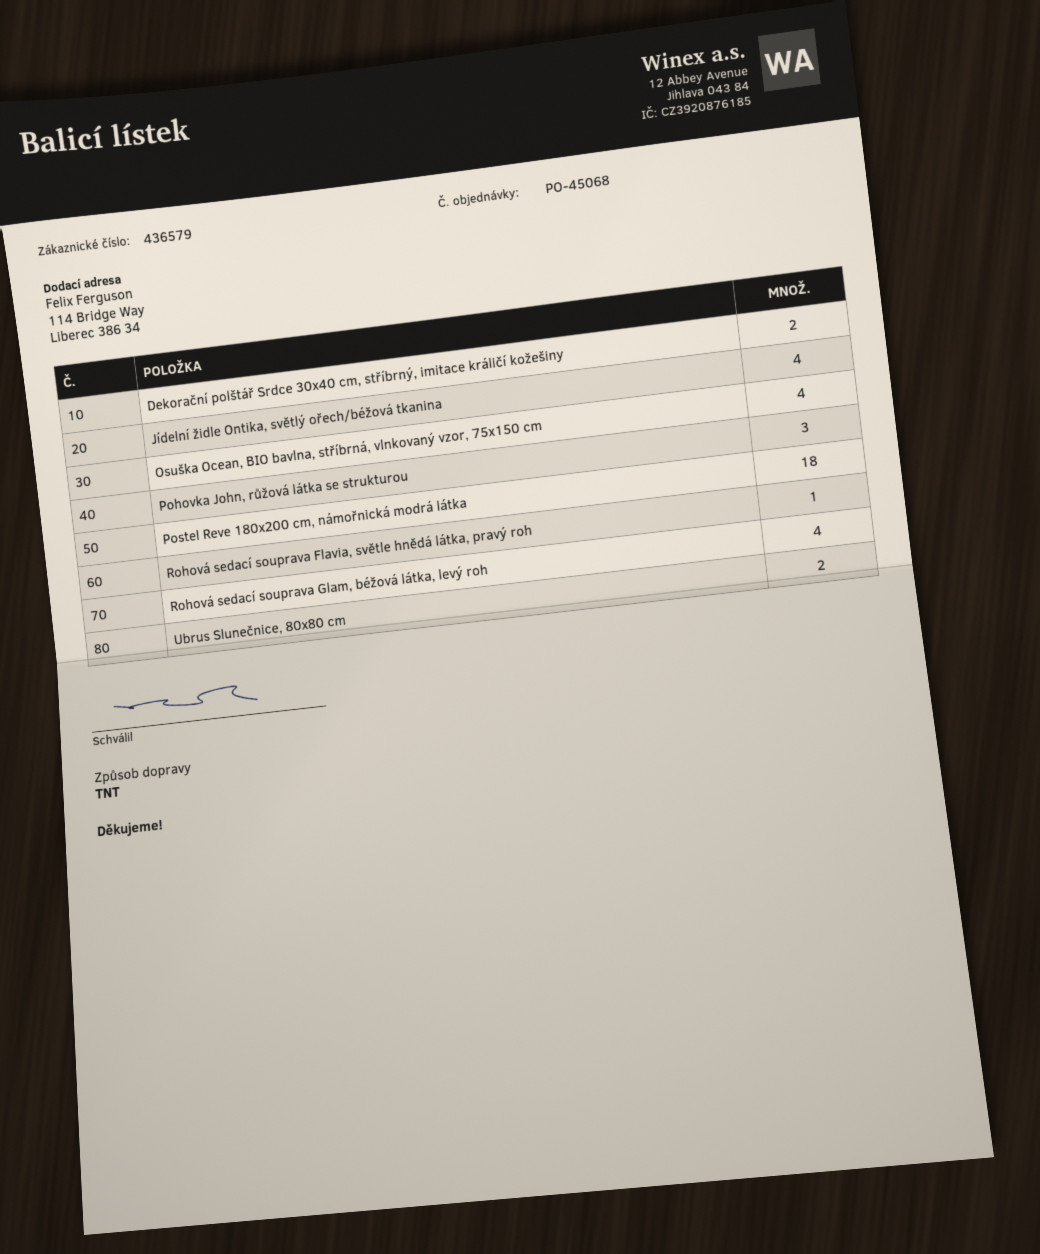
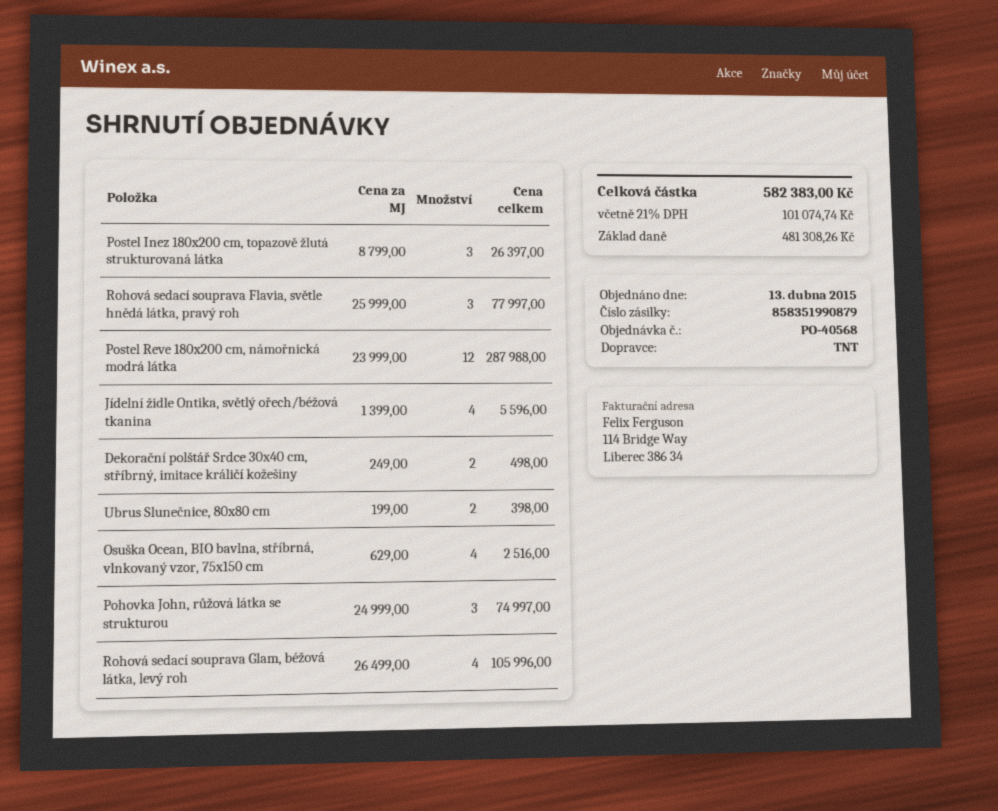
order number: PO-45068 -> PO-40568
Postel Reve 180x200 cm, námořnická modrá látka: 18 -> 12
Rohová sedací souprava Flavia, světle hnědá látka, pravý roh: 1 -> 3
Postel Inez 180x200 cm, topazově žlutá strukturovaná látka: none -> 3

